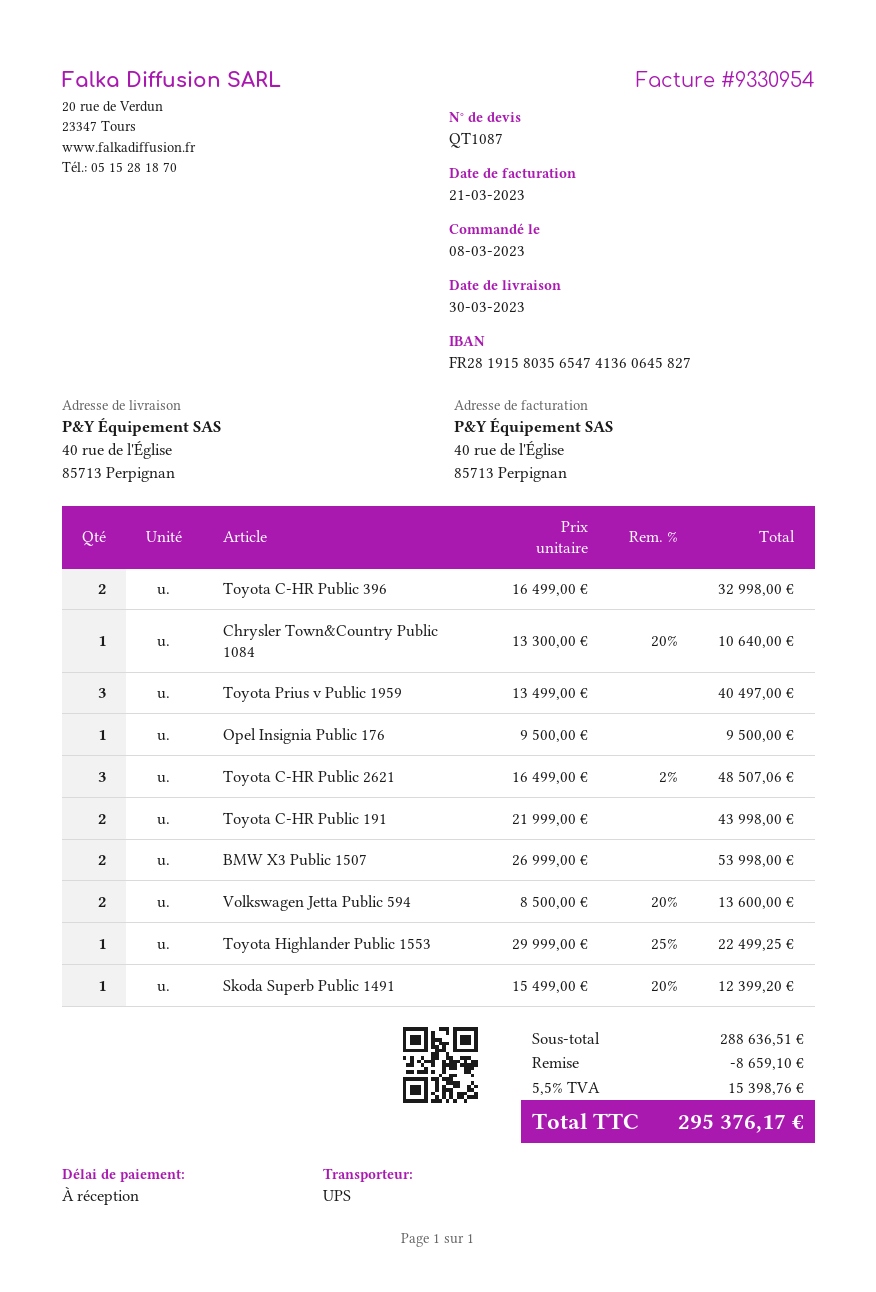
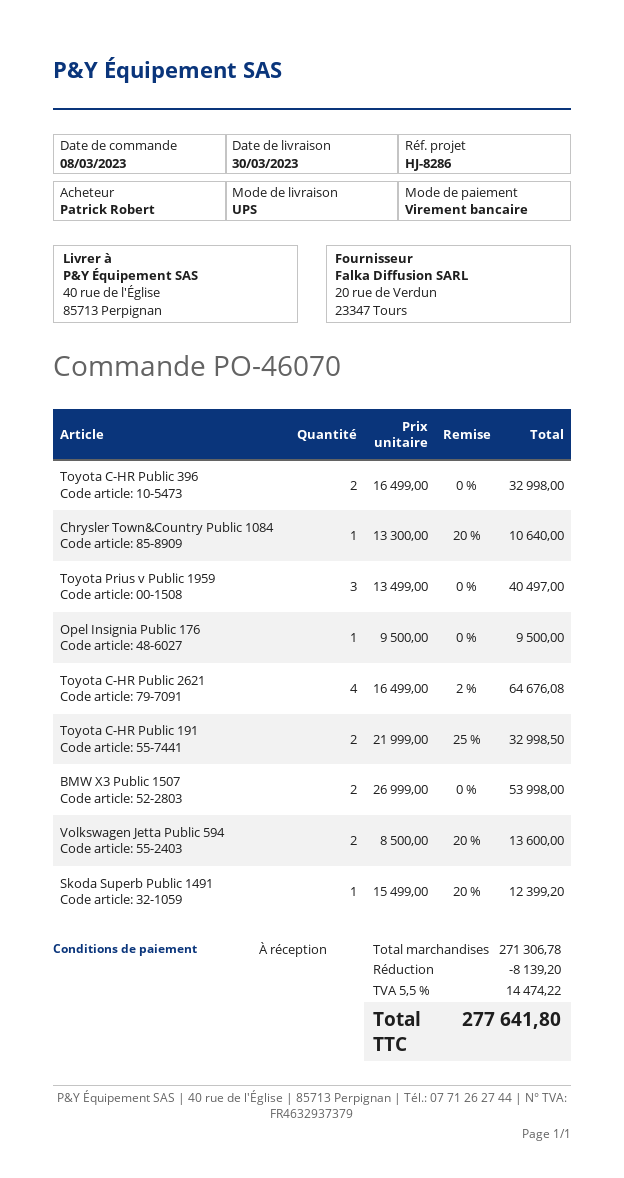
Toyota C-HR Public 2621: 3 x 16499.00 - 2% = 48507.06 -> 4 x 16499.00 - 2% = 64676.08
Toyota C-HR Public 191: 2 x 21999.00 = 43998.00 -> 2 x 21999.00 - 25% = 32998.50
Toyota Highlander Public 1553: 1 x 29999.00 - 25% = 22499.25 -> none
subtotal: 288636.51 -> 271306.78
discount: 8659.10 -> 8139.20
tax: 5.5% = 15398.76 -> 5.5% = 14474.22
total: 295376.17 -> 277641.80

